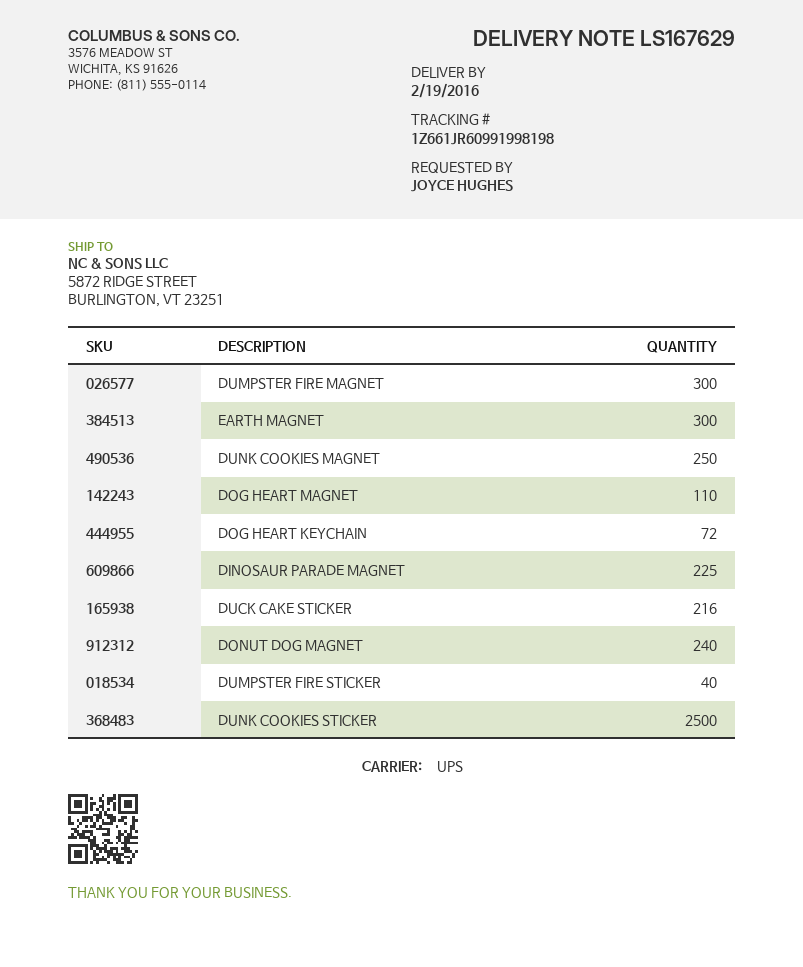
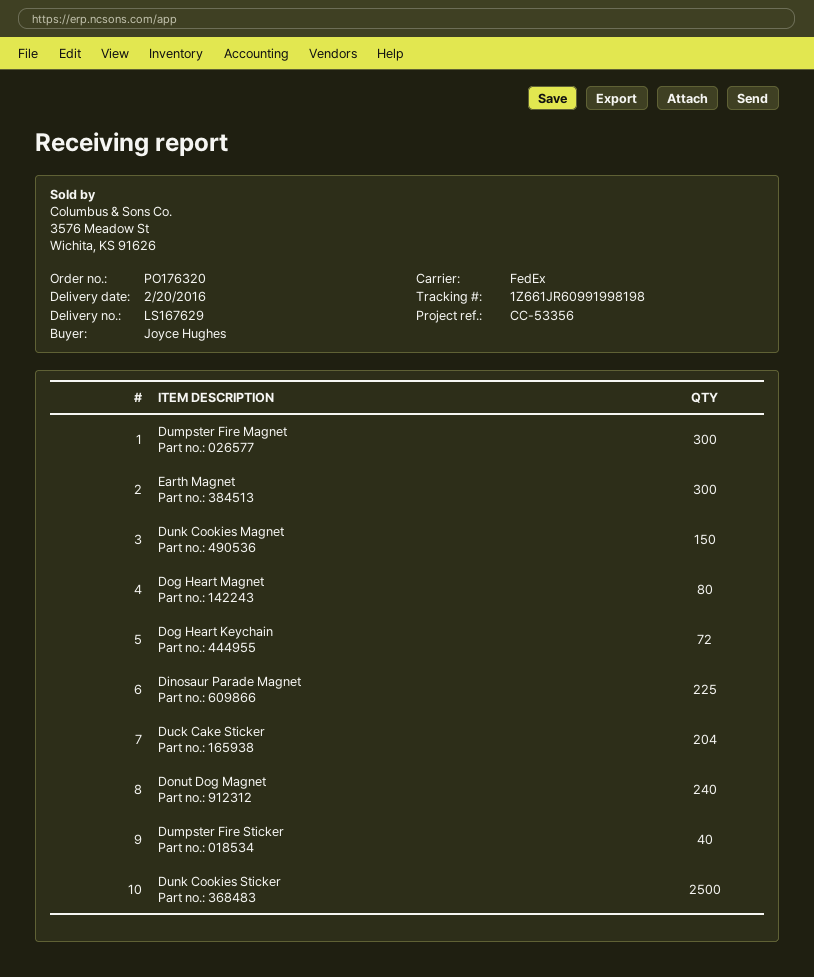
delivery date: 2016-02-19 -> 2016-02-20
shipping method: UPS -> FedEx
DUNK COOKIES MAGNET: 250 -> 150
DOG HEART MAGNET: 110 -> 80
DUCK CAKE STICKER: 216 -> 204

